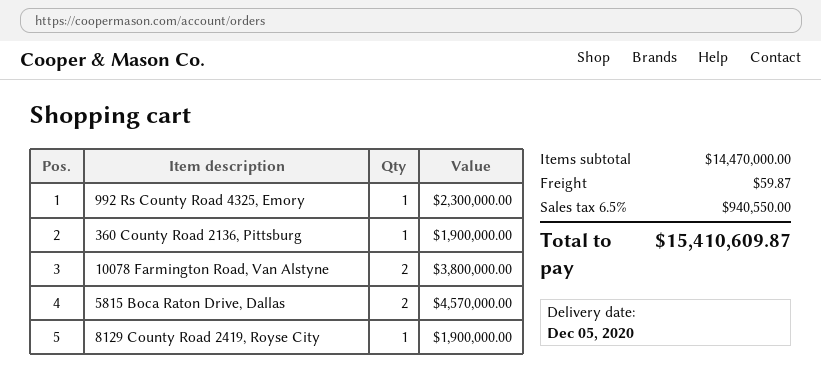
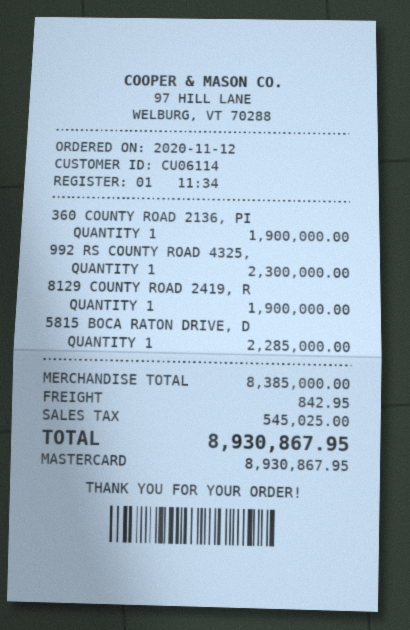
10078 Farmington Road, Van Alstyne: 2 for 3800000.00 -> none
5815 Boca Raton Drive, Dallas: 2 for 4570000.00 -> 1 for 2285000.00
subtotal: 14470000.00 -> 8385000.00
shipping: 59.87 -> 842.95
tax: 940550.00 -> 545025.00
total: 15410609.87 -> 8930867.95

